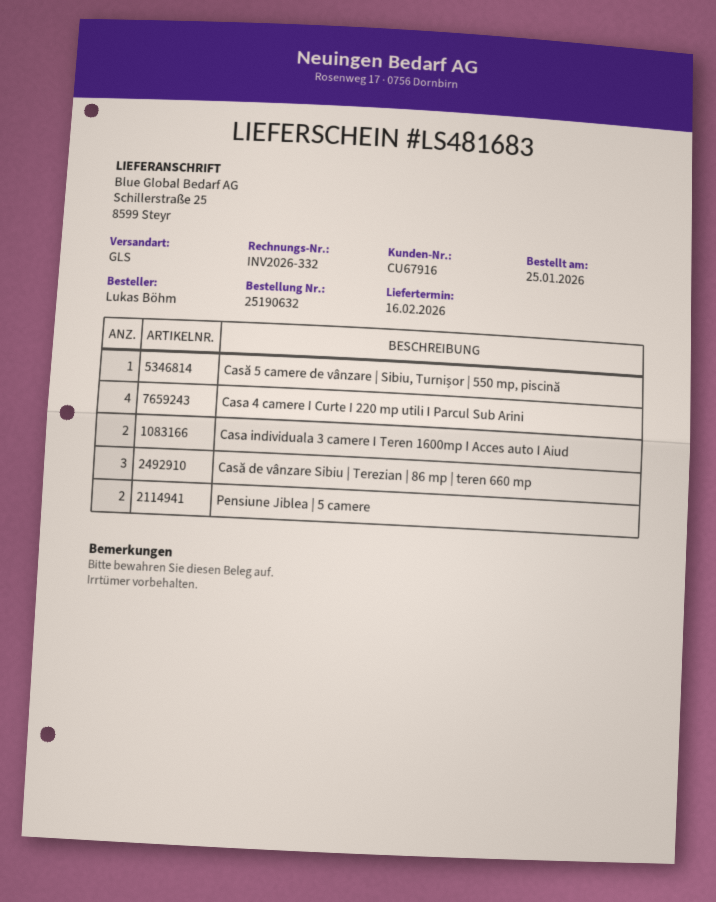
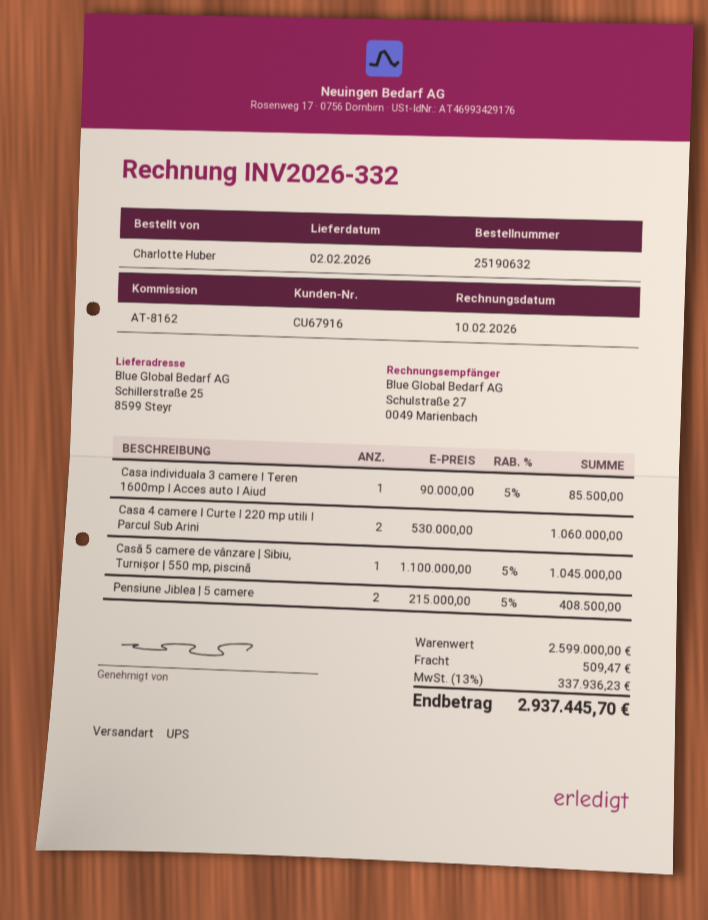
delivery date: 2026-02-16 -> 2026-02-02
ordered by: Lukas Böhm -> Charlotte Huber
shipping method: GLS -> UPS
Casa 4 camere I Curte I 220 mp utili I Parcul Sub Arini: 4 -> 2
Casa individuala 3 camere I Teren 1600mp I Acces auto I Aiud: 2 -> 1
Casă de vânzare Sibiu | Terezian | 86 mp | teren 660 mp: 3 -> none

